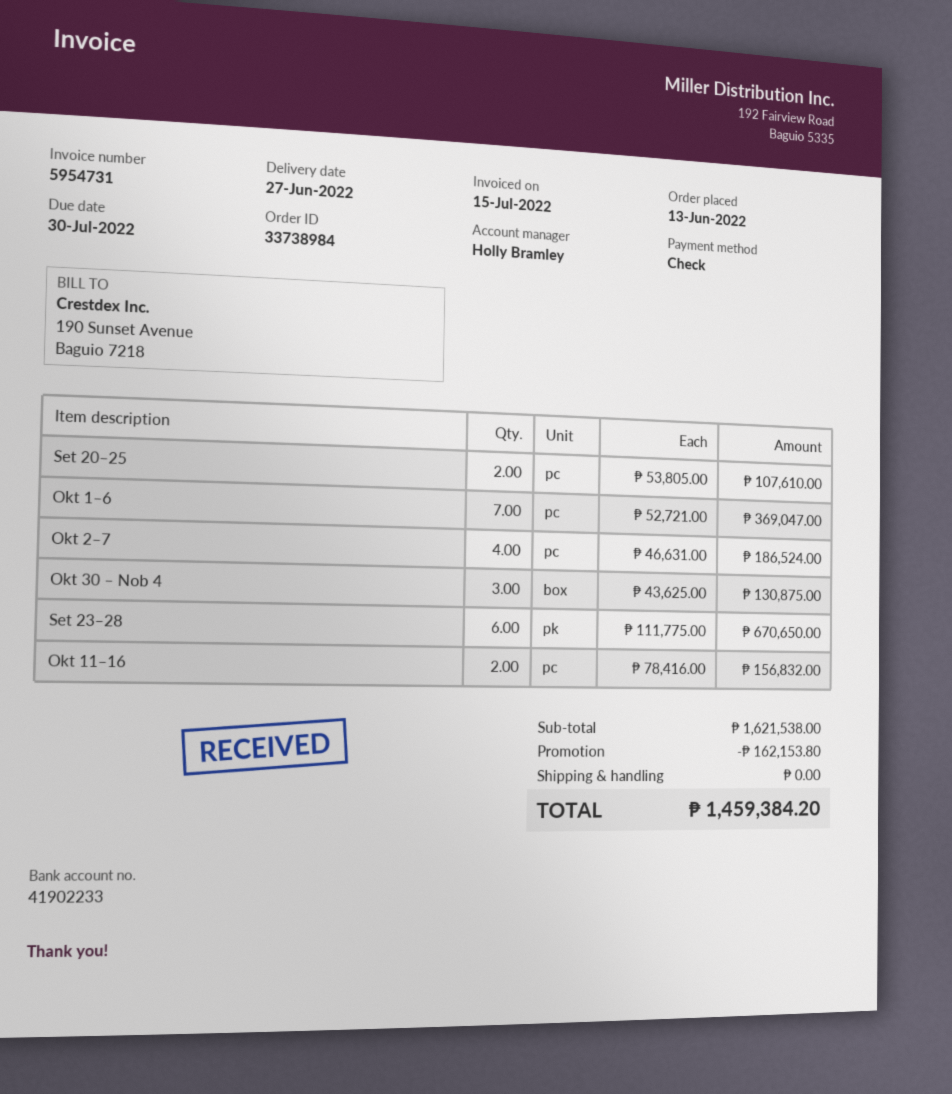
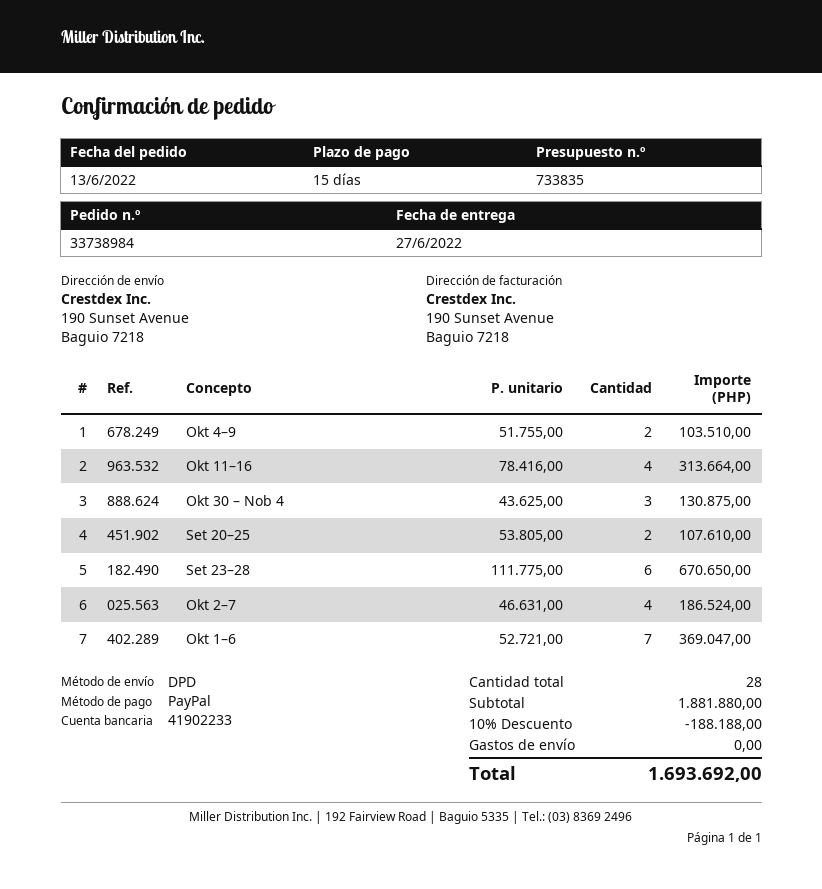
payment method: cheque -> PayPal
Okt 11–16: 2 x 78416.00 = 156832.00 -> 4 x 78416.00 = 313664.00
Okt 4–9: none -> 2 x 51755.00 = 103510.00
subtotal: 1621538.00 -> 1881880.00
discount: 162153.80 -> 188188.00
total: 1459384.20 -> 1693692.00

